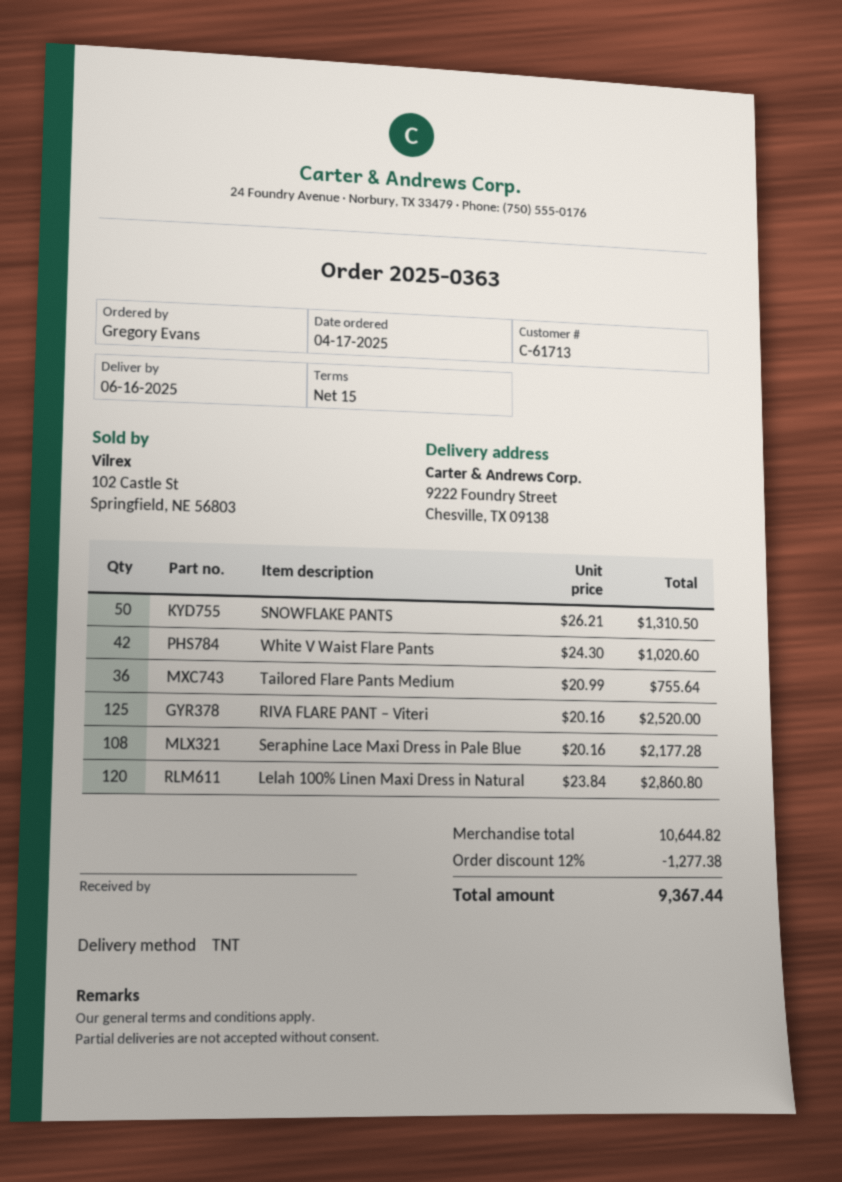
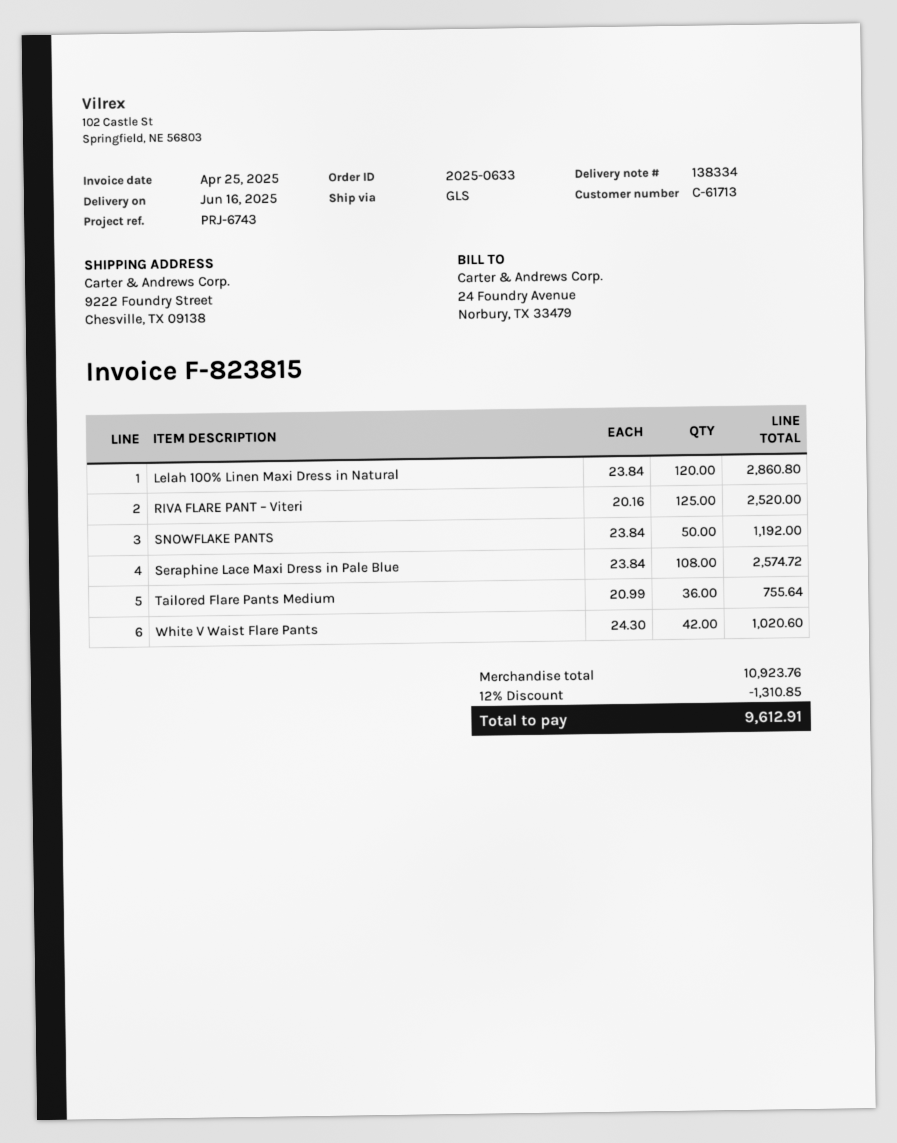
order number: 2025-0363 -> 2025-0633
shipping method: TNT -> GLS
SNOWFLAKE PANTS: 50 x 26.21 = 1310.50 -> 50 x 23.84 = 1192.00
Seraphine Lace Maxi Dress in Pale Blue: 108 x 20.16 = 2177.28 -> 108 x 23.84 = 2574.72
subtotal: 10644.82 -> 10923.76
discount: 12% = 1277.38 -> 12% = 1310.85
total: 9367.44 -> 9612.91

